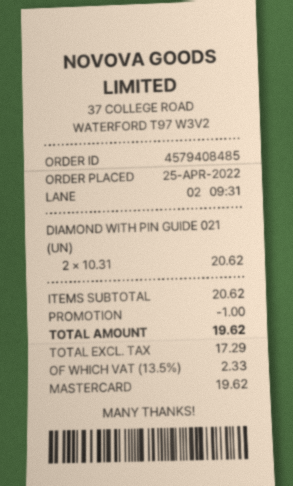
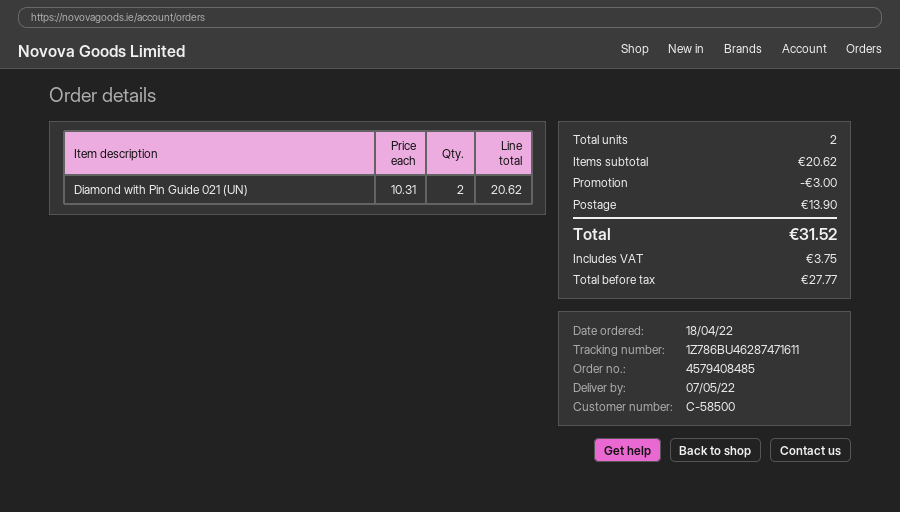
order date: 2022-04-25 -> 2022-04-18
discount: 1.00 -> 3.00
shipping: none -> 13.90
net: 17.29 -> 27.77
tax: 2.33 -> 3.75
total: 19.62 -> 31.52

